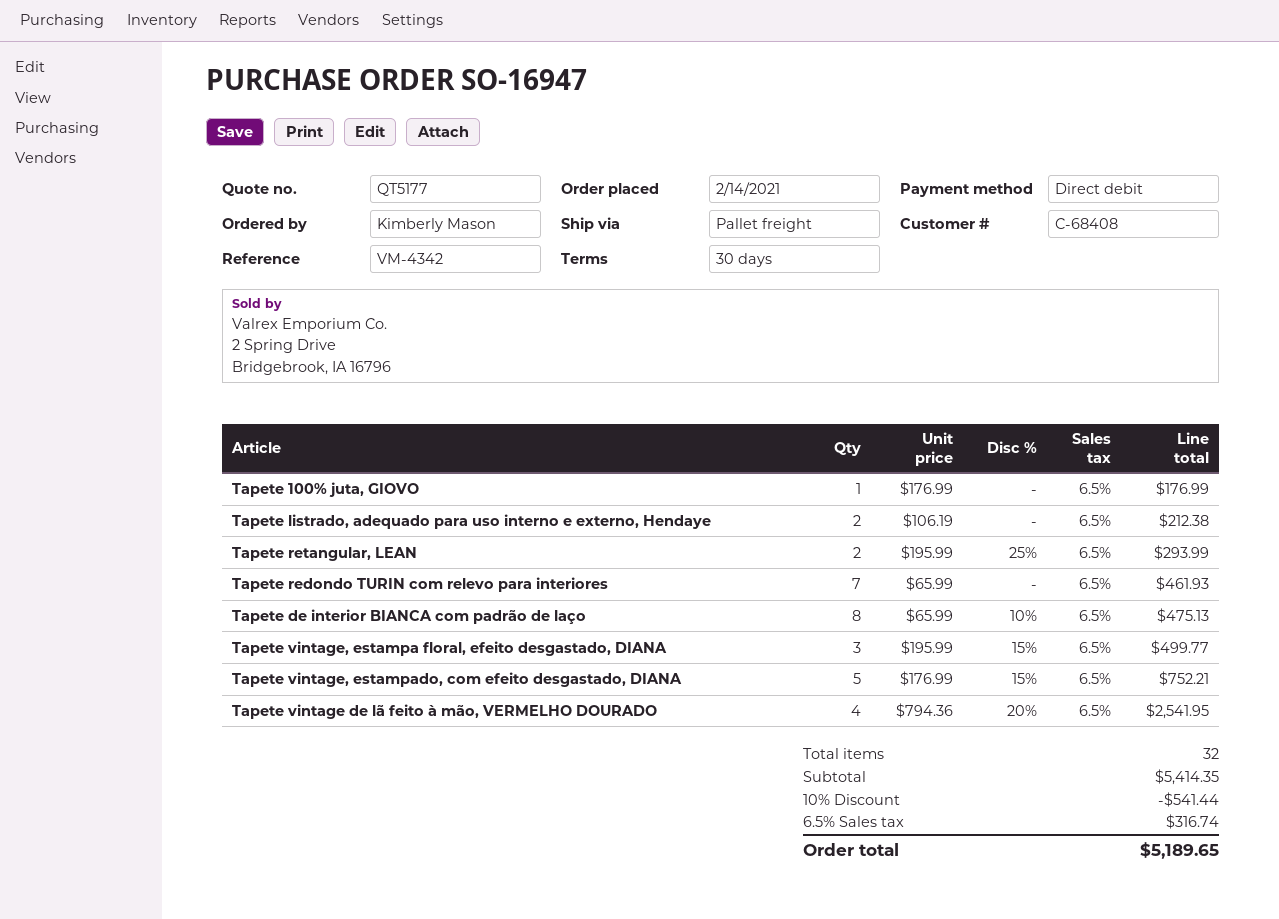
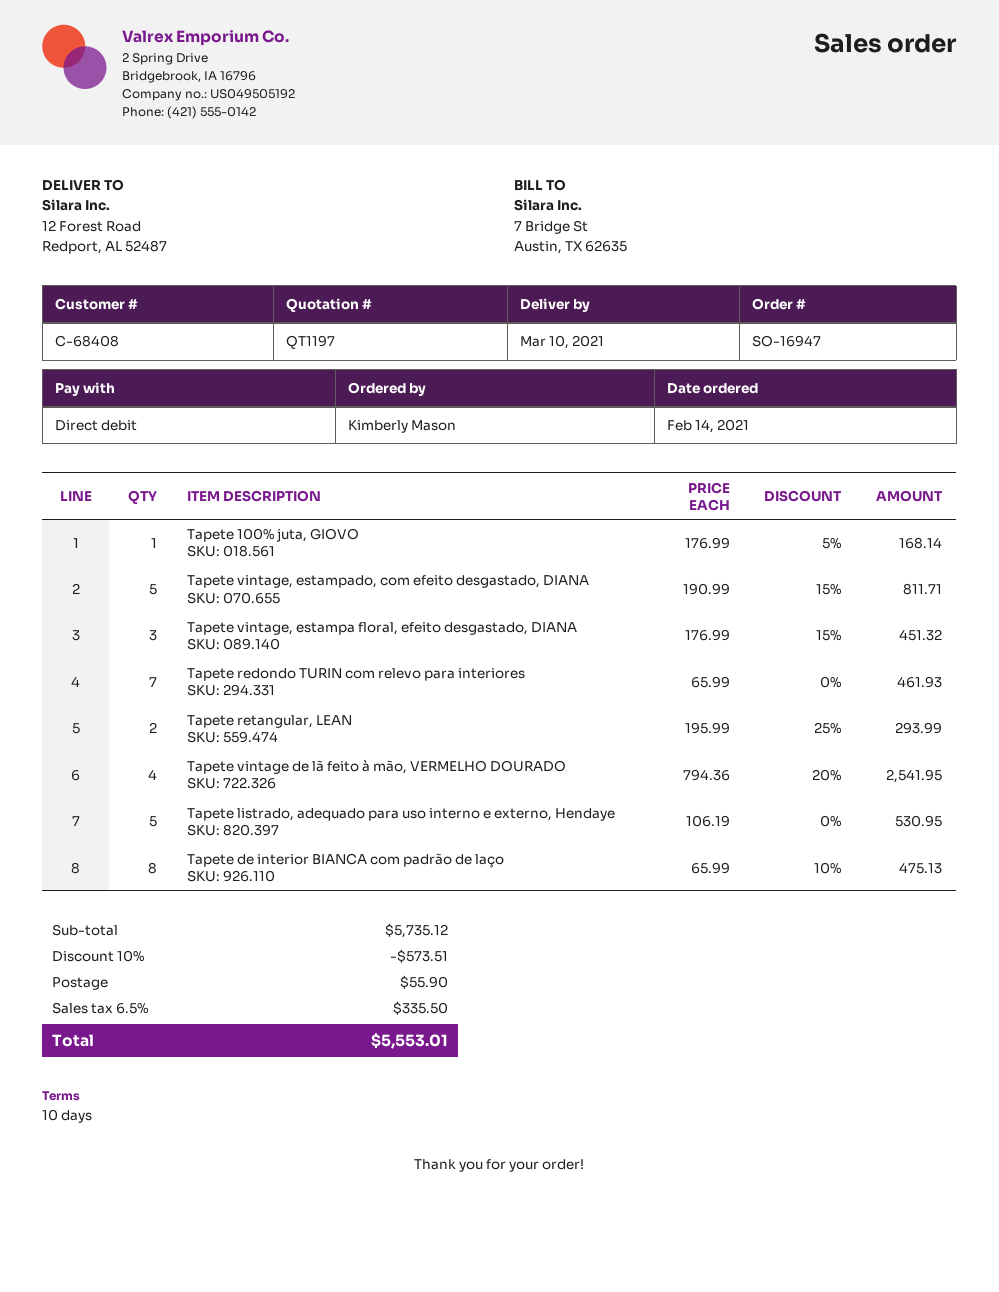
quote number: QT5177 -> QT1197
payment terms: 30 days -> 10 days
Tapete 100% juta, GIOVO: 1 x 176.99 = 176.99 -> 1 x 176.99 - 5% = 168.14
Tapete listrado, adequado para uso interno e externo, Hendaye: 2 x 106.19 = 212.38 -> 5 x 106.19 = 530.95
Tapete vintage, estampa floral, efeito desgastado, DIANA: 3 x 195.99 - 15% = 499.77 -> 3 x 176.99 - 15% = 451.32
Tapete vintage, estampado, com efeito desgastado, DIANA: 5 x 176.99 - 15% = 752.21 -> 5 x 190.99 - 15% = 811.71
subtotal: 5414.35 -> 5735.12
discount: 10% = 541.44 -> 10% = 573.51
shipping: none -> 55.90
tax: 6.5% = 316.74 -> 6.5% = 335.50
total: 5189.65 -> 5553.01

